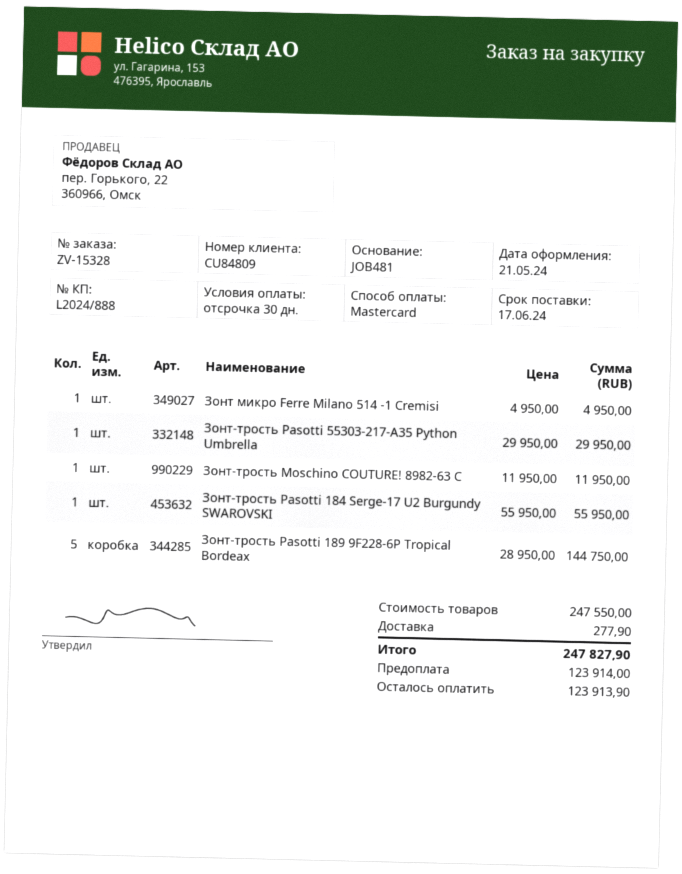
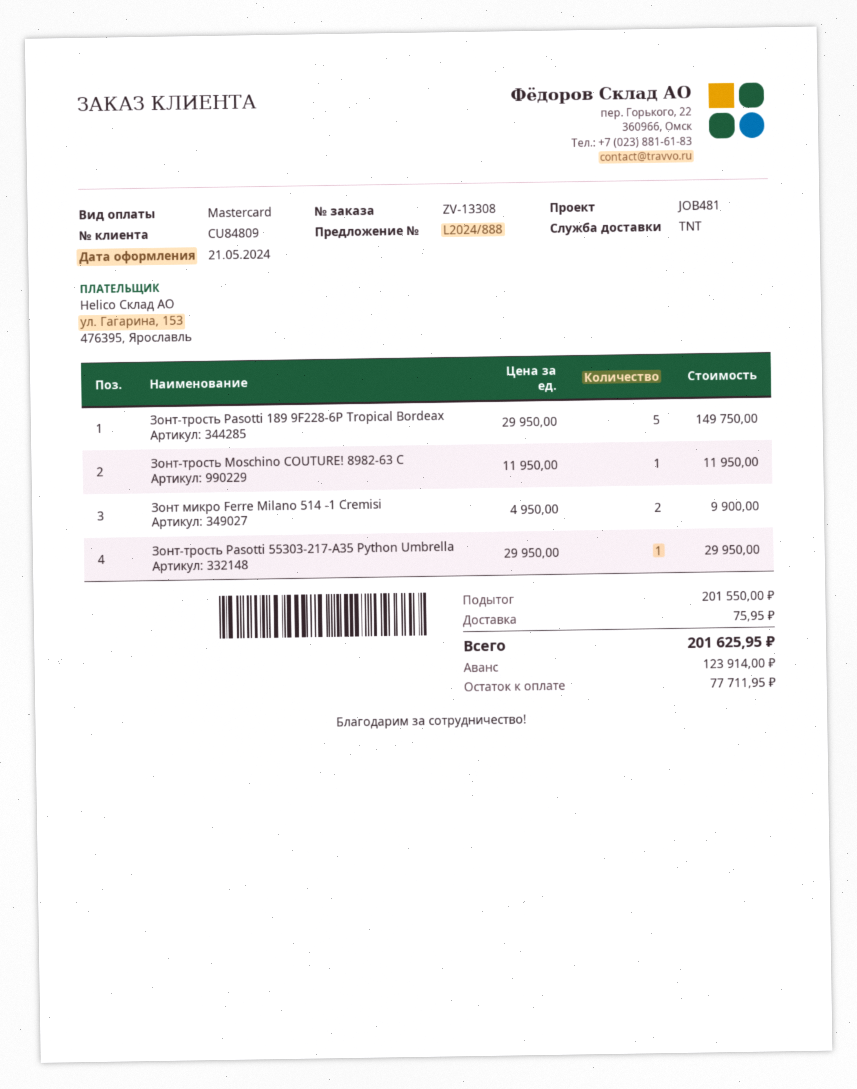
order number: ZV-15328 -> ZV-13308
Зонт микро Ferre Milano 514 -1 Cremisi: 1 x 4950.00 = 4950.00 -> 2 x 4950.00 = 9900.00
Зонт-трость Pasotti 184 Serge-17 U2 Burgundy SWAROVSKI: 1 x 55950.00 = 55950.00 -> none
Зонт-трость Pasotti 189 9F228-6P Tropical Bordeax: 5 x 28950.00 = 144750.00 -> 5 x 29950.00 = 149750.00
subtotal: 247550.00 -> 201550.00
shipping: 277.90 -> 75.95
total: 247827.90 -> 201625.95
balance: 123913.90 -> 77711.95

